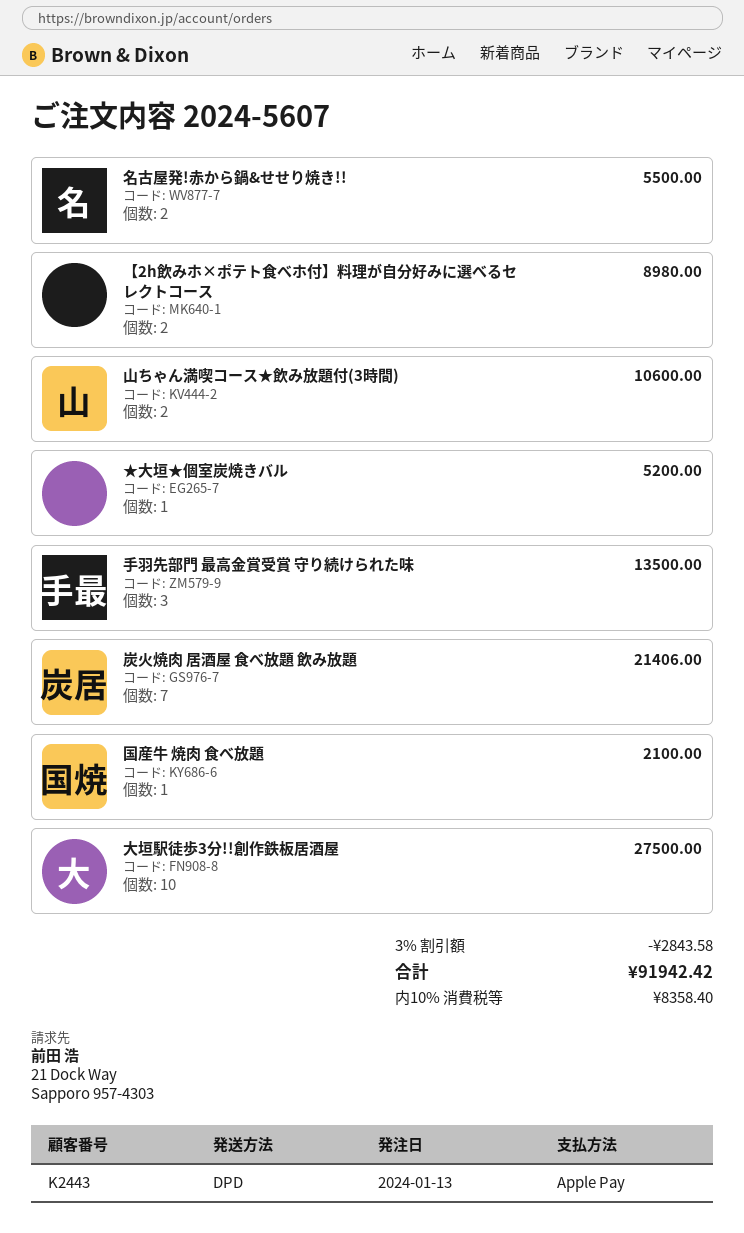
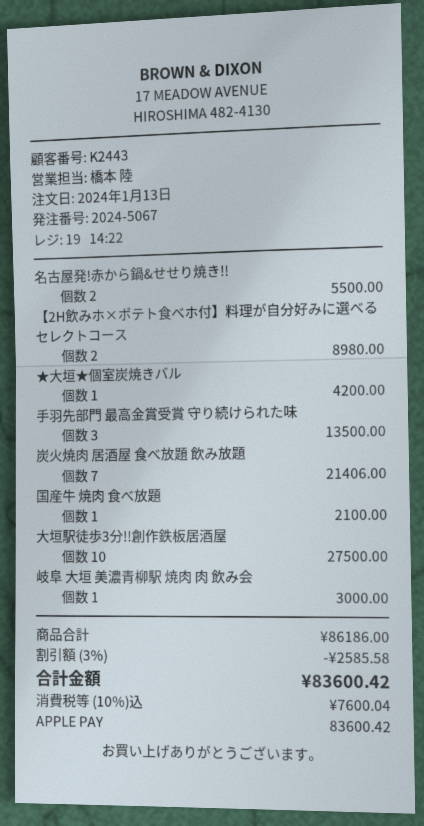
order number: 2024-5607 -> 2024-5067
山ちゃん満喫コース★飲み放題付(3時間): 2 for 10600.00 -> none
★大垣★個室炭焼きバル: 1 for 5200.00 -> 1 for 4200.00
岐阜 大垣 美濃青柳駅 焼肉 肉 飲み会: none -> 1 for 3000.00
discount: 3% = 2843.58 -> 3% = 2585.58
tax: 10% = 8358.40 -> 10% = 7600.04
total: 91942.42 -> 83600.42

